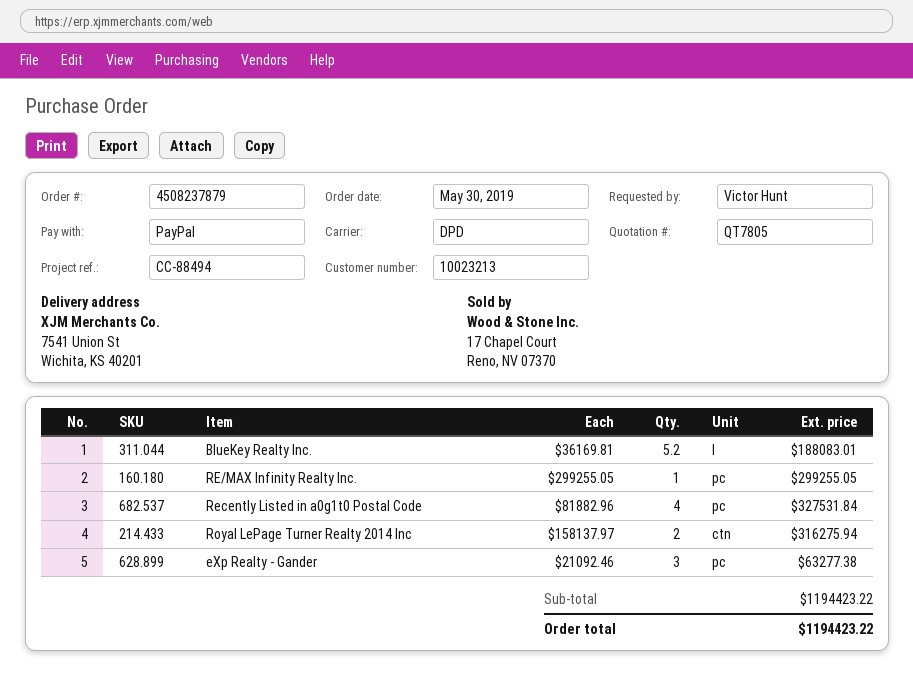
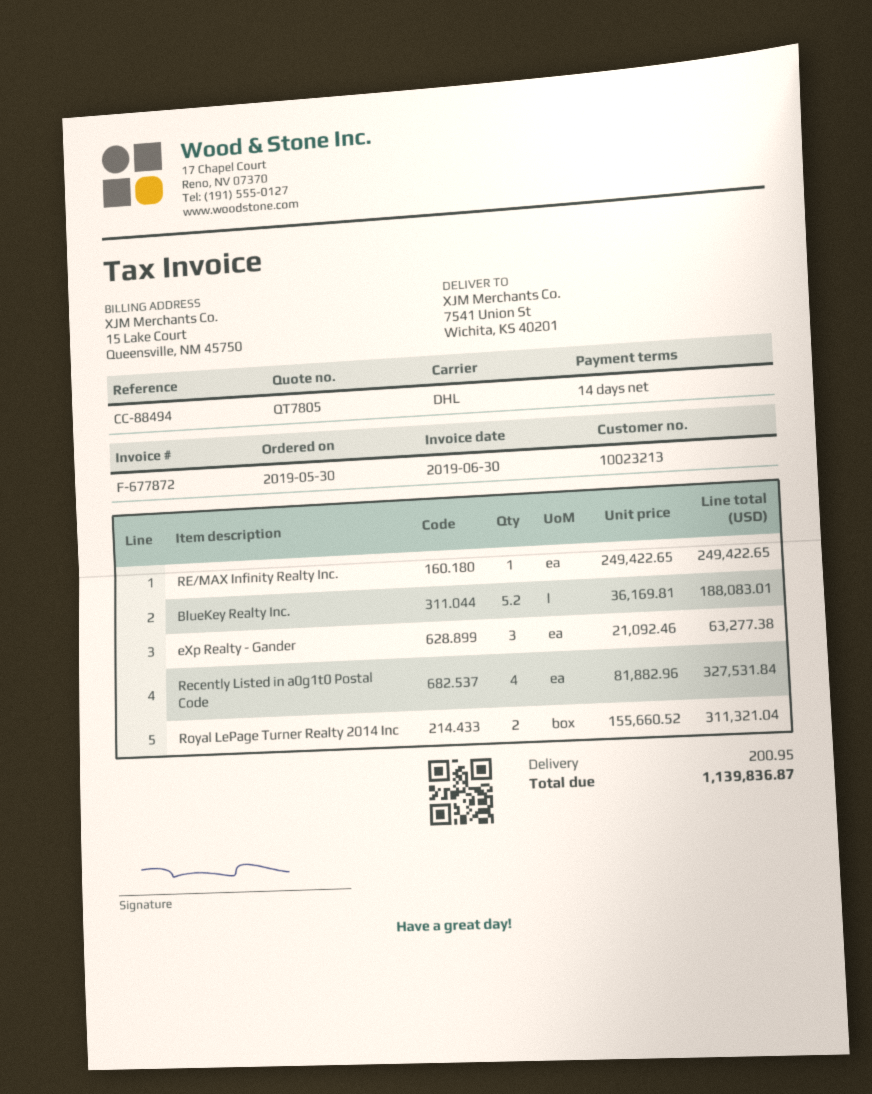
shipping method: DPD -> DHL
RE/MAX Infinity Realty Inc.: 1 x 299255.05 = 299255.05 -> 1 x 249422.65 = 249422.65
Royal LePage Turner Realty 2014 Inc: 2 x 158137.97 = 316275.94 -> 2 x 155660.52 = 311321.04
shipping: none -> 200.95
total: 1194423.22 -> 1139836.87

